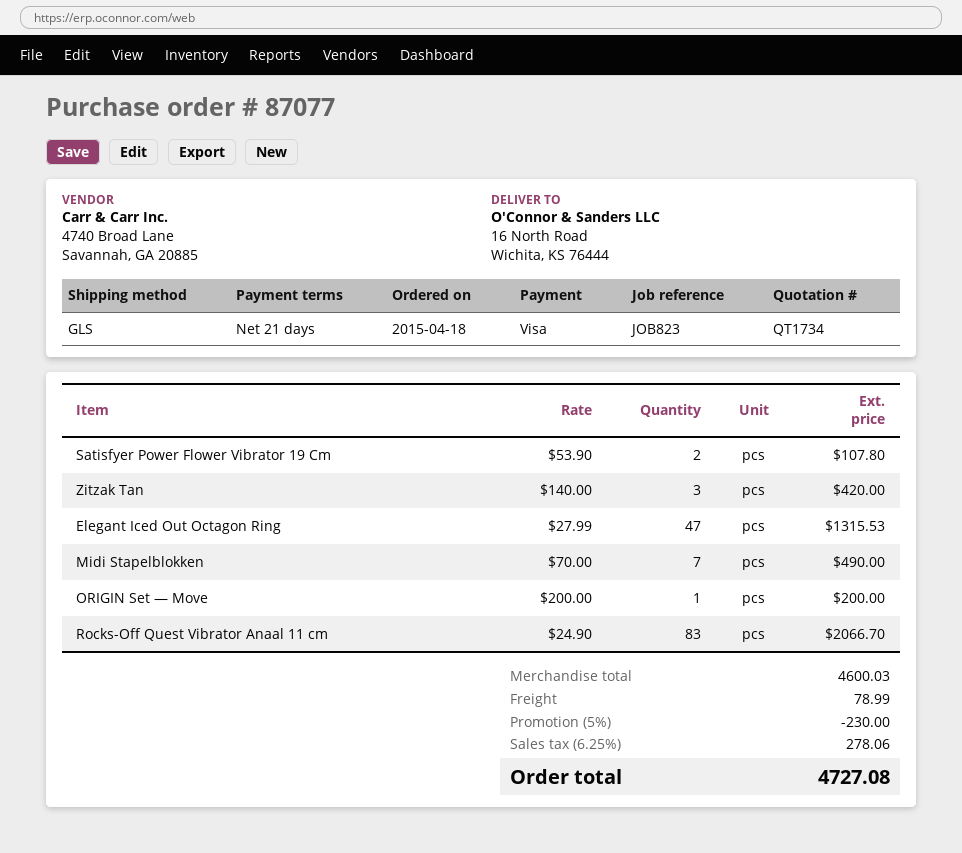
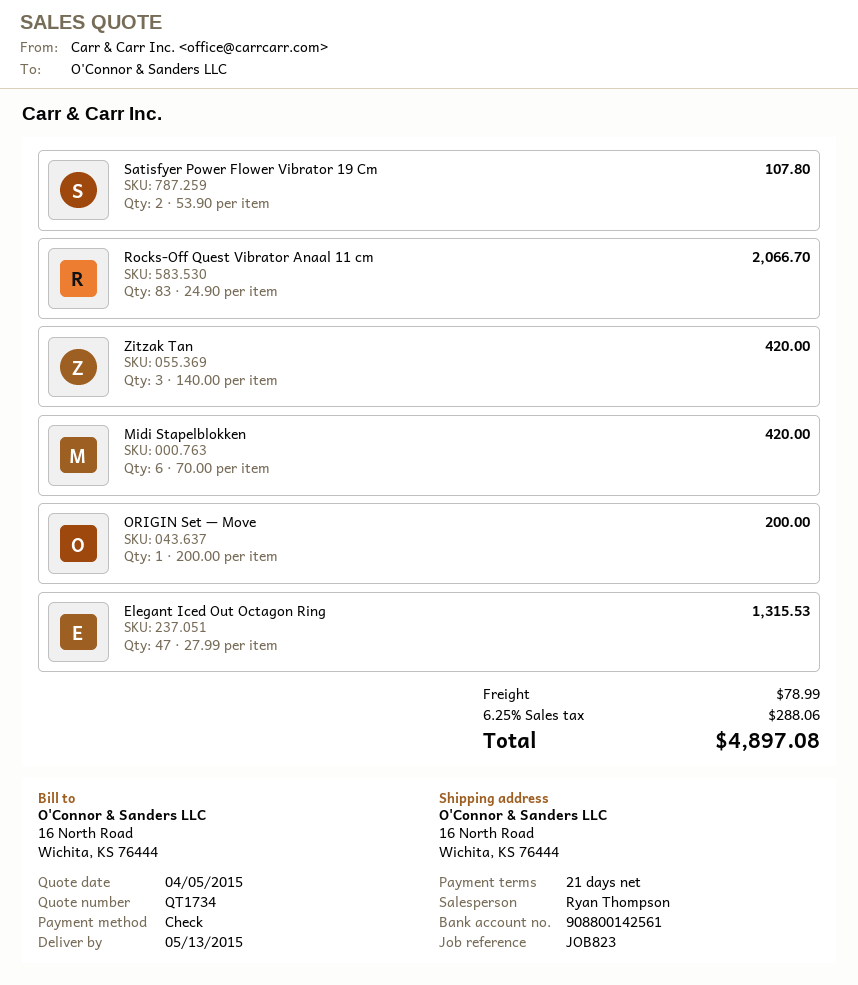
payment method: Visa -> cheque
Midi Stapelblokken: 7 x 70.00 = 490.00 -> 6 x 70.00 = 420.00
discount: 5% = 230.00 -> none
tax: 6.25% = 278.06 -> 6.25% = 288.06
total: 4727.08 -> 4897.08

